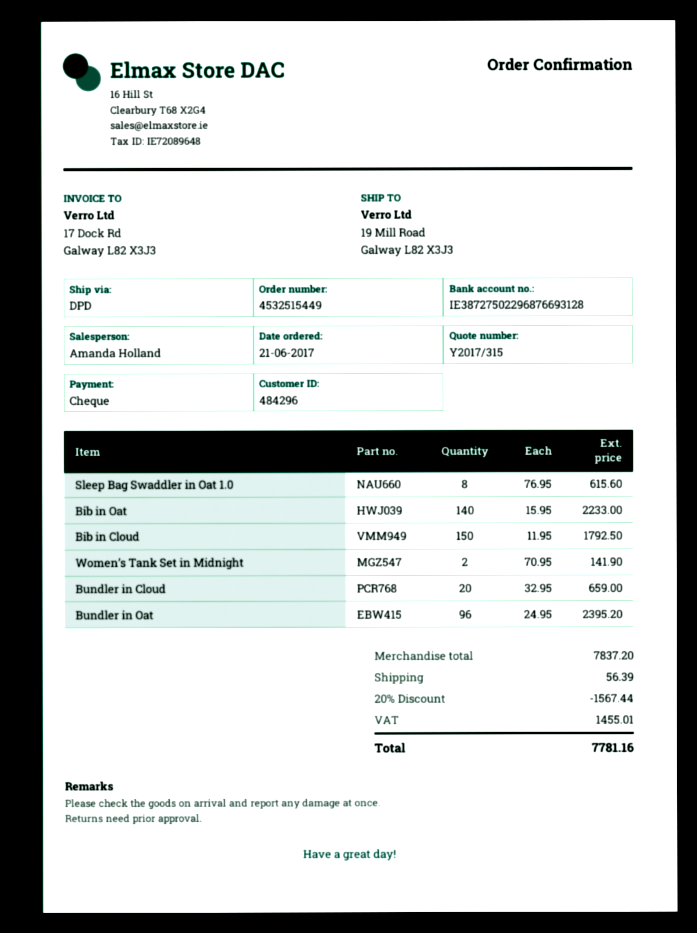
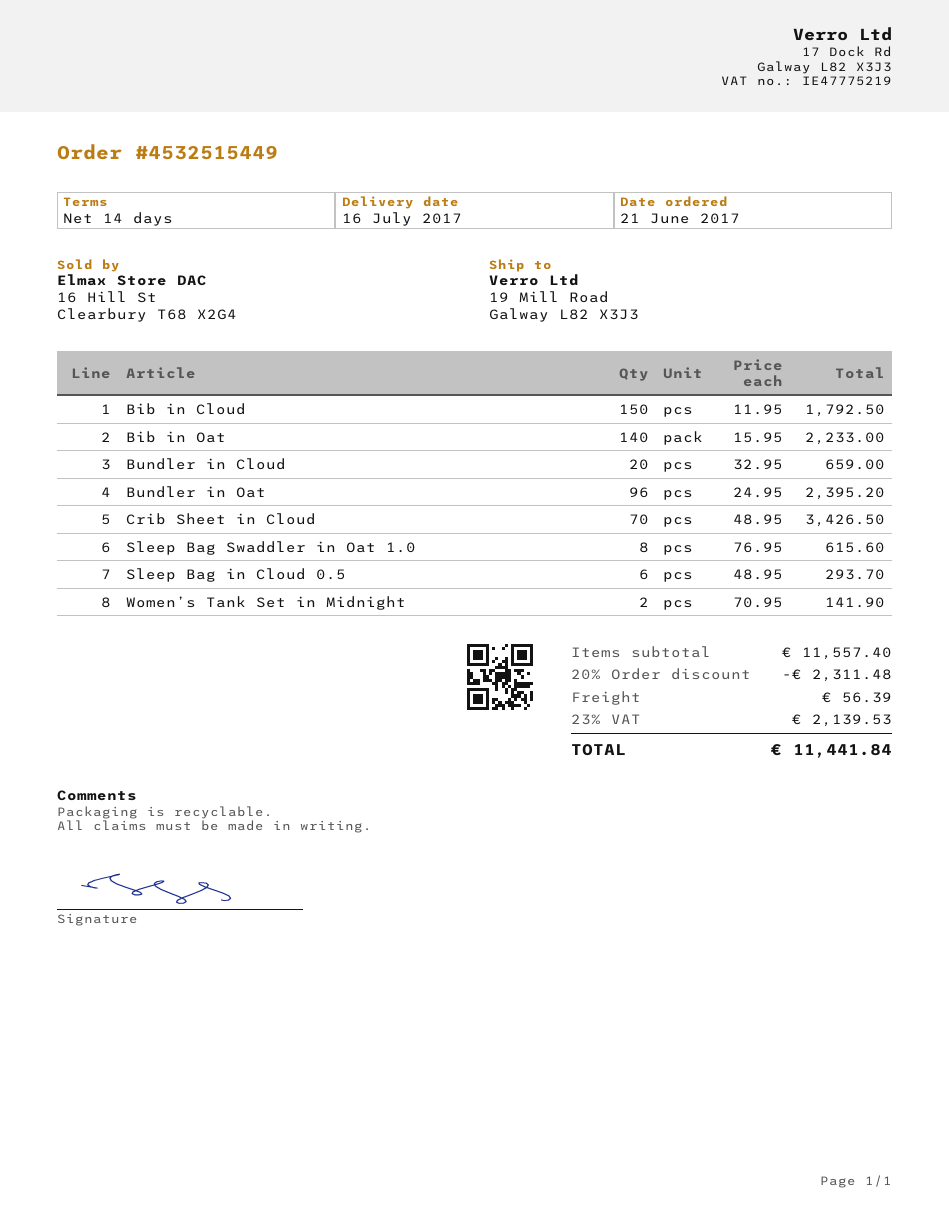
Crib Sheet in Cloud: none -> 70 x 48.95 = 3426.50
Sleep Bag in Cloud 0.5: none -> 6 x 48.95 = 293.70
subtotal: 7837.20 -> 11557.40
discount: 20% = 1567.44 -> 20% = 2311.48
tax: 1455.01 -> 2139.53
total: 7781.16 -> 11441.84

